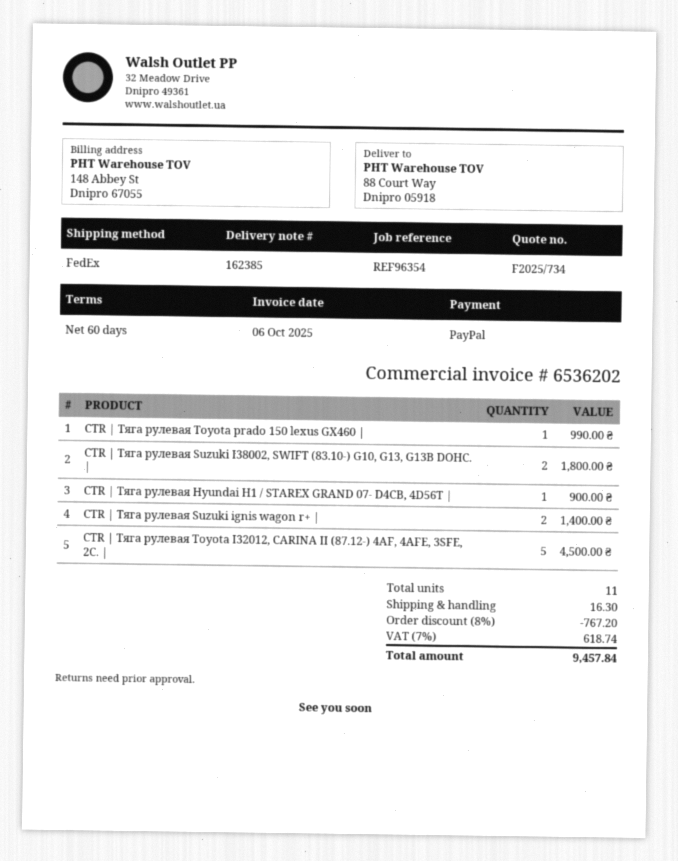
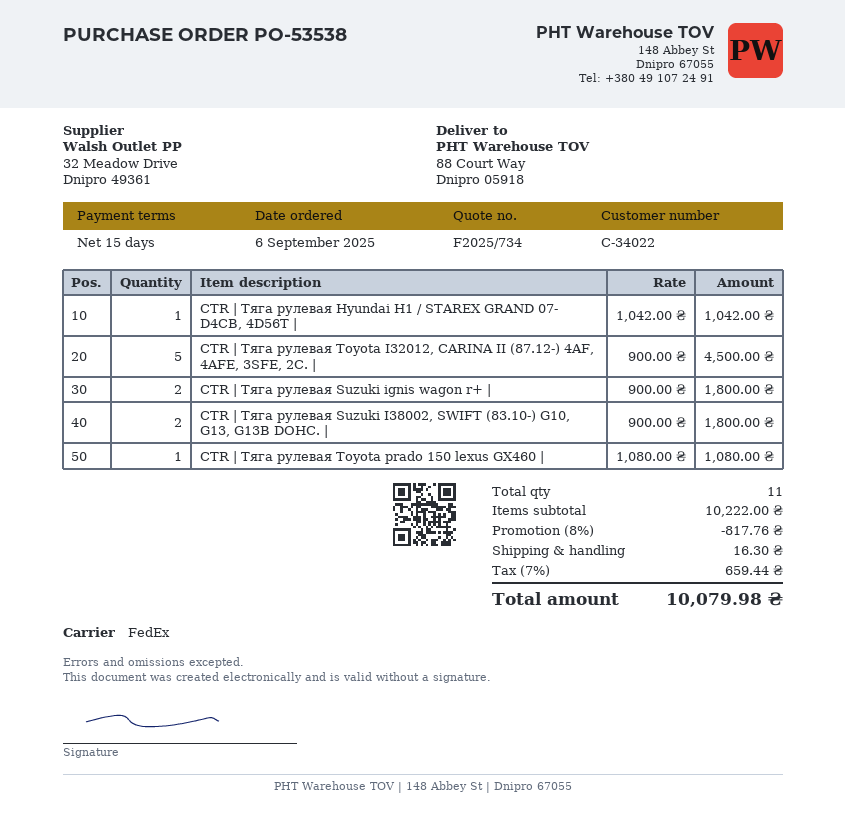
payment terms: 60 days -> 15 days
CTR | Тяга рулевая Toyota prado 150 lexus GX460 |: 1 for 990.00 -> 1 for 1080.00
CTR | Тяга рулевая Hyundai H1 / STAREX GRAND 07- D4CB, 4D56T |: 1 for 900.00 -> 1 for 1042.00
CTR | Тяга рулевая Suzuki ignis wagon r+ |: 2 for 1400.00 -> 2 for 1800.00
discount: 8% = 767.20 -> 8% = 817.76
tax: 7% = 618.74 -> 7% = 659.44
total: 9457.84 -> 10079.98

